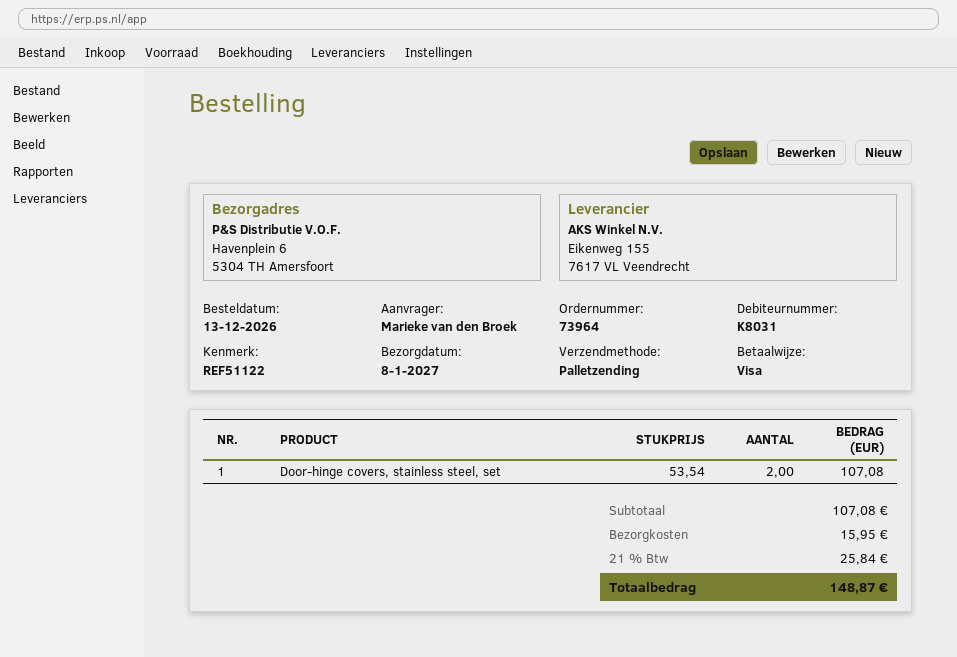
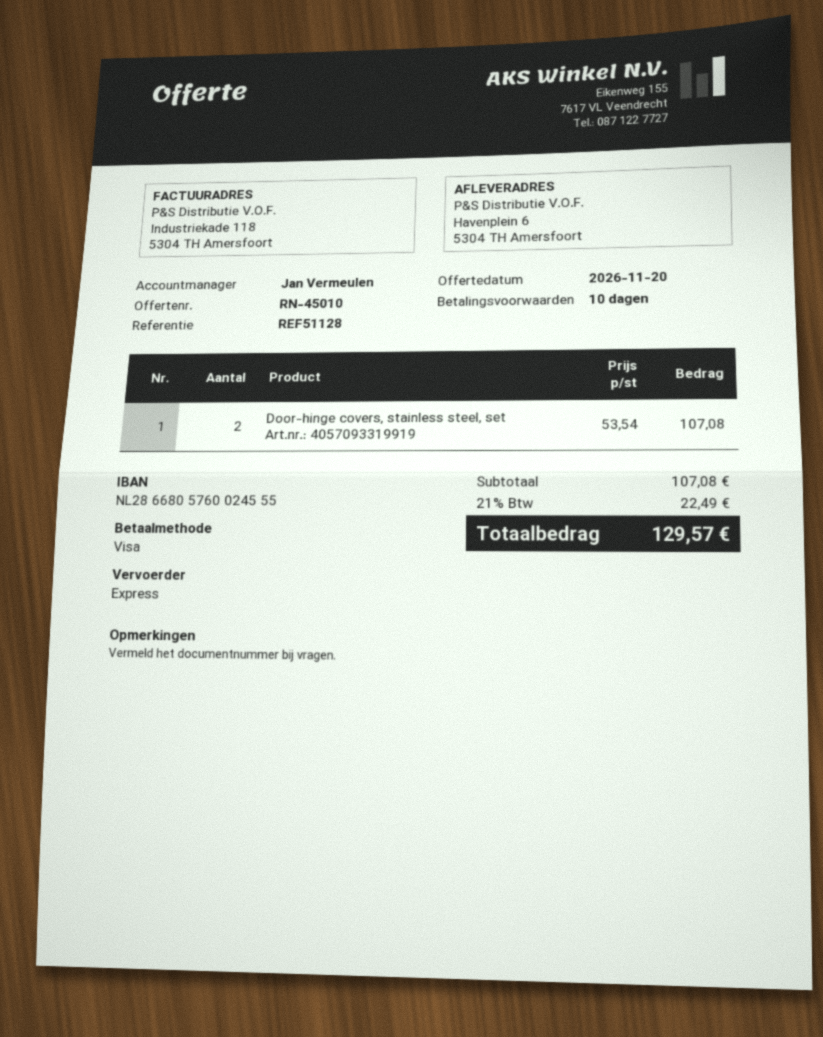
reference: REF51122 -> REF51128
shipping method: pallet freight -> express
shipping: 15.95 -> none
tax: 21% = 25.84 -> 21% = 22.49
total: 148.87 -> 129.57

